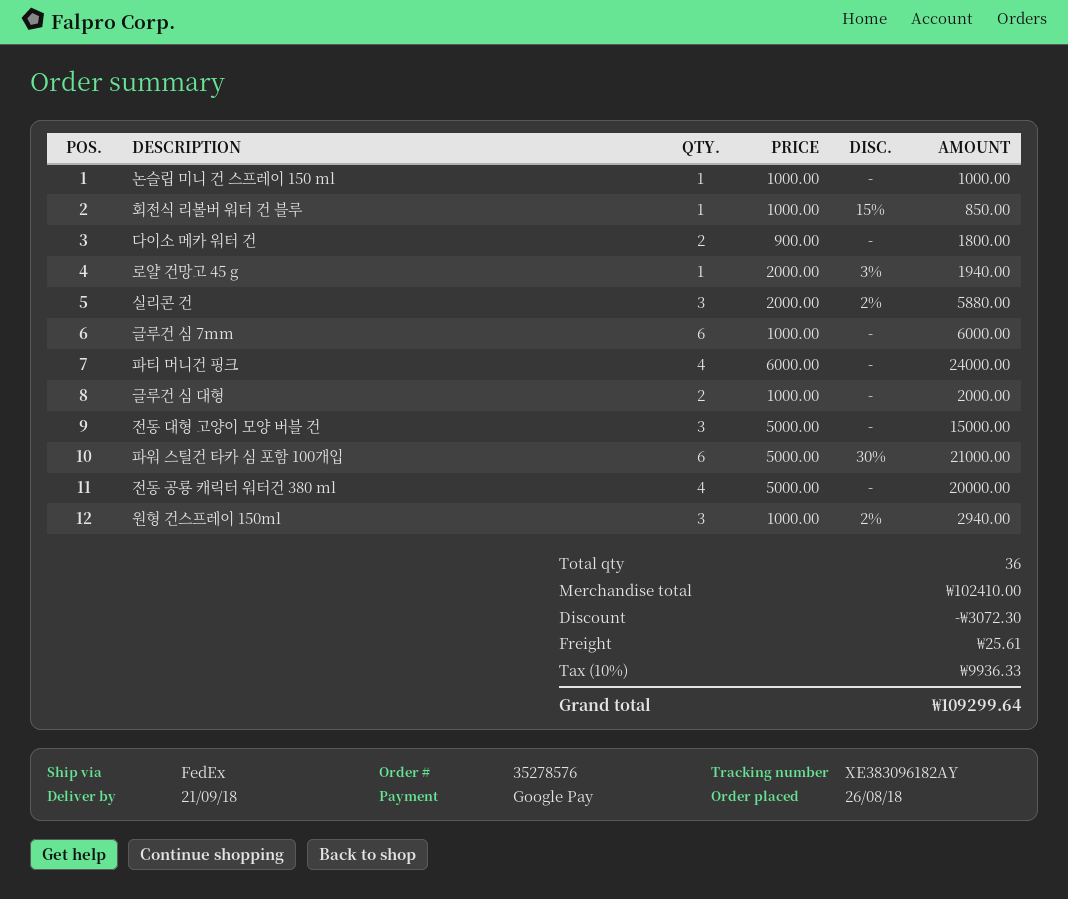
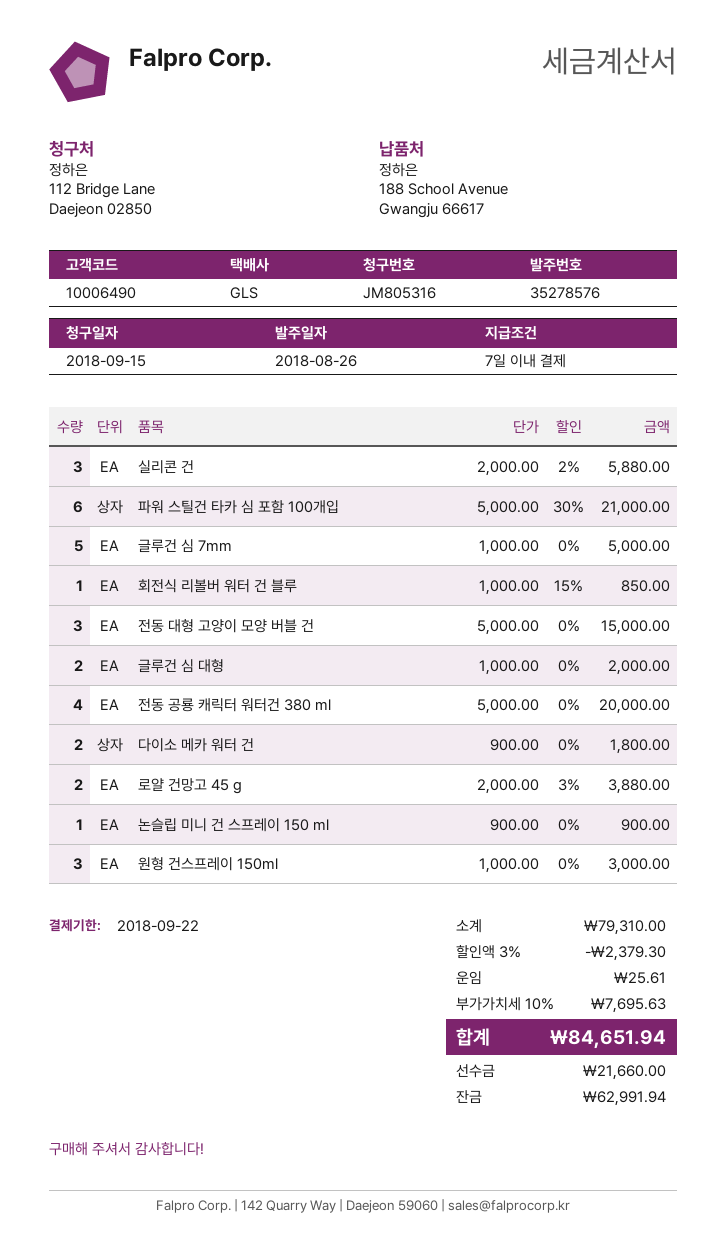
shipping method: FedEx -> GLS
논슬립 미니 건 스프레이 150 ml: 1 x 1000.00 = 1000.00 -> 1 x 900.00 = 900.00
로얄 건망고 45 g: 1 x 2000.00 - 3% = 1940.00 -> 2 x 2000.00 - 3% = 3880.00
글루건 심 7mm: 6 x 1000.00 = 6000.00 -> 5 x 1000.00 = 5000.00
파티 머니건 핑크: 4 x 6000.00 = 24000.00 -> none
원형 건스프레이 150ml: 3 x 1000.00 - 2% = 2940.00 -> 3 x 1000.00 = 3000.00
subtotal: 102410.00 -> 79310.00
discount: 3072.30 -> 2379.30
tax: 10% = 9936.33 -> 10% = 7695.63
total: 109299.64 -> 84651.94

